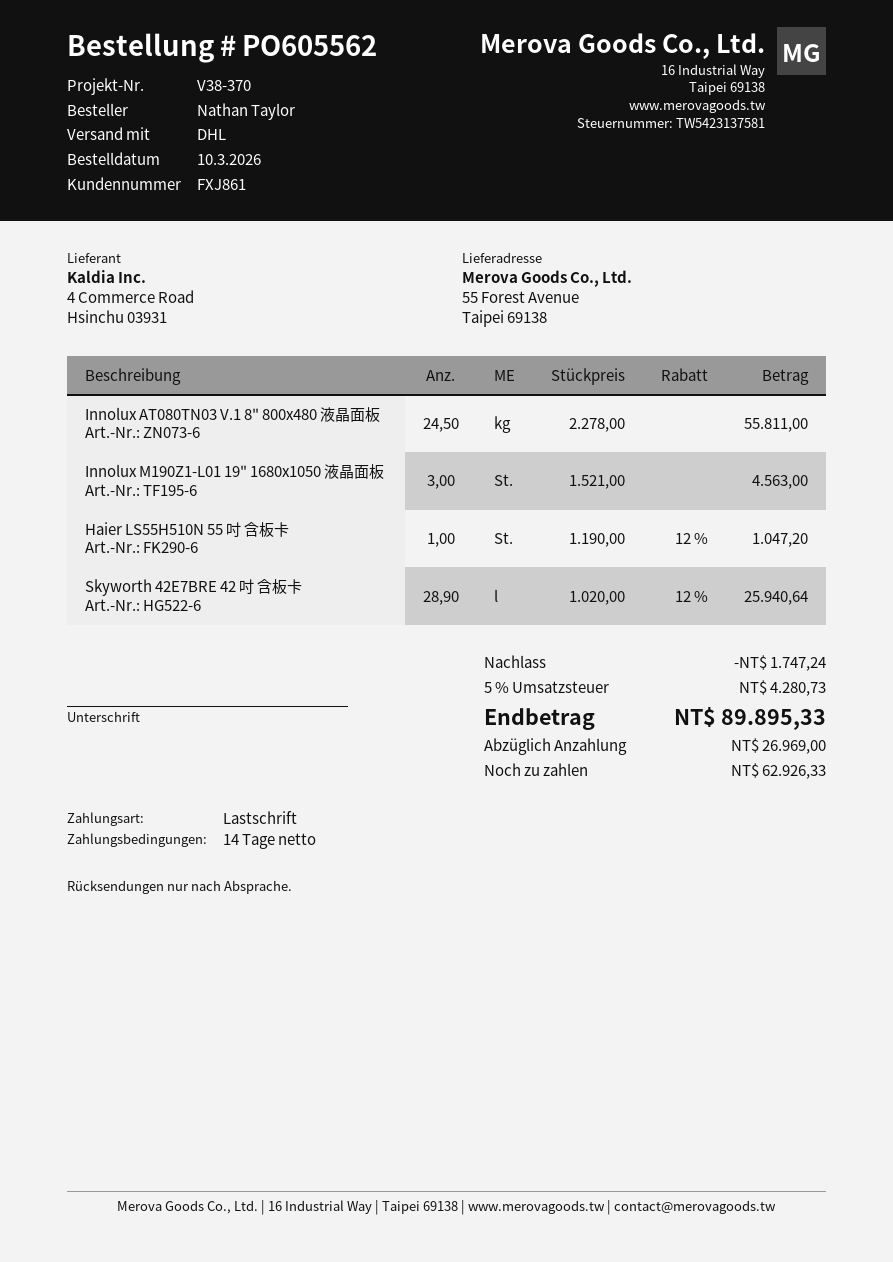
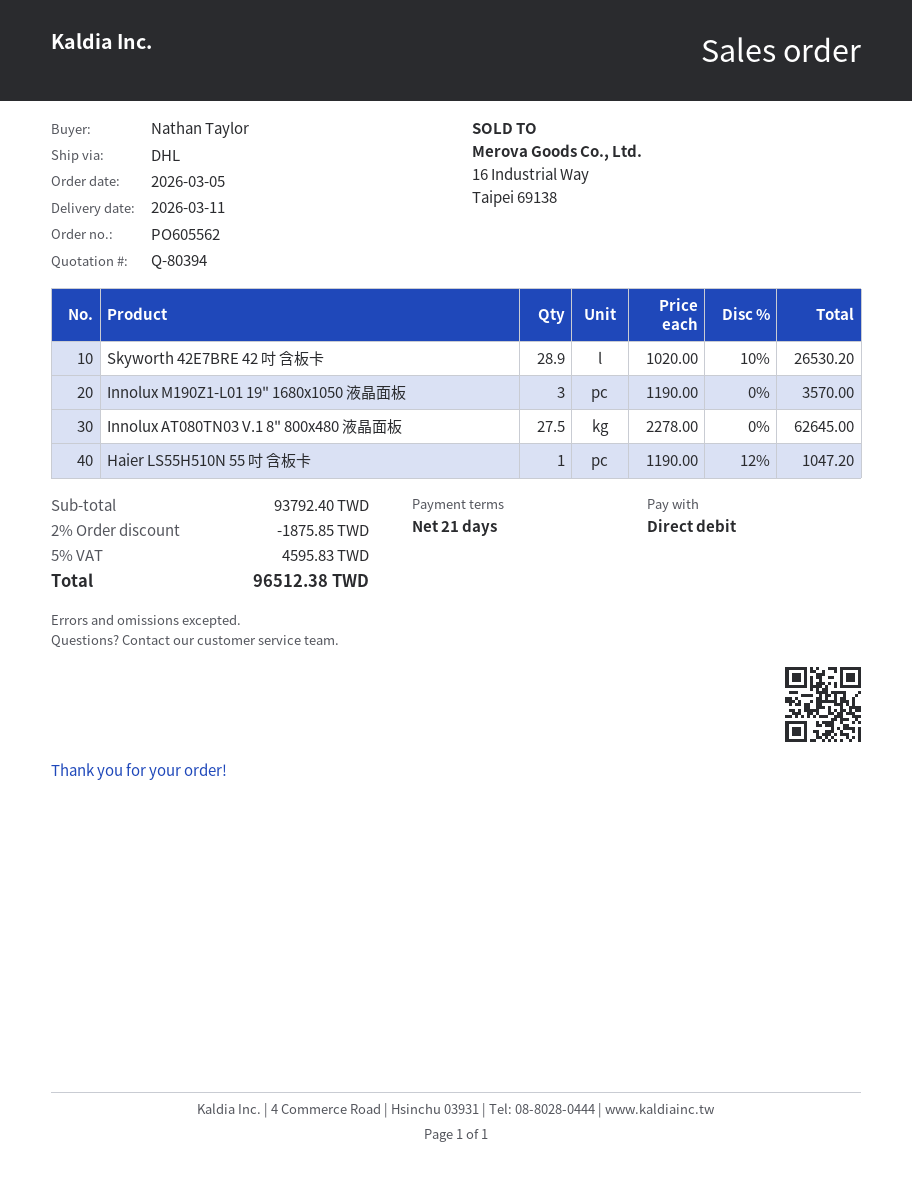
order date: 2026-03-10 -> 2026-03-05
payment terms: 14 days -> 21 days
Innolux AT080TN03 V.1 8" 800x480 液晶面板: 24.5 x 2278.00 = 55811.00 -> 27.5 x 2278.00 = 62645.00
Innolux M190Z1-L01 19" 1680x1050 液晶面板: 3 x 1521.00 = 4563.00 -> 3 x 1190.00 = 3570.00
Skyworth 42E7BRE 42 吋 含板卡: 28.9 x 1020.00 - 12% = 25940.64 -> 28.9 x 1020.00 - 10% = 26530.20
discount: 1747.24 -> 1875.85
tax: 5% = 4280.73 -> 5% = 4595.83
total: 89895.33 -> 96512.38

